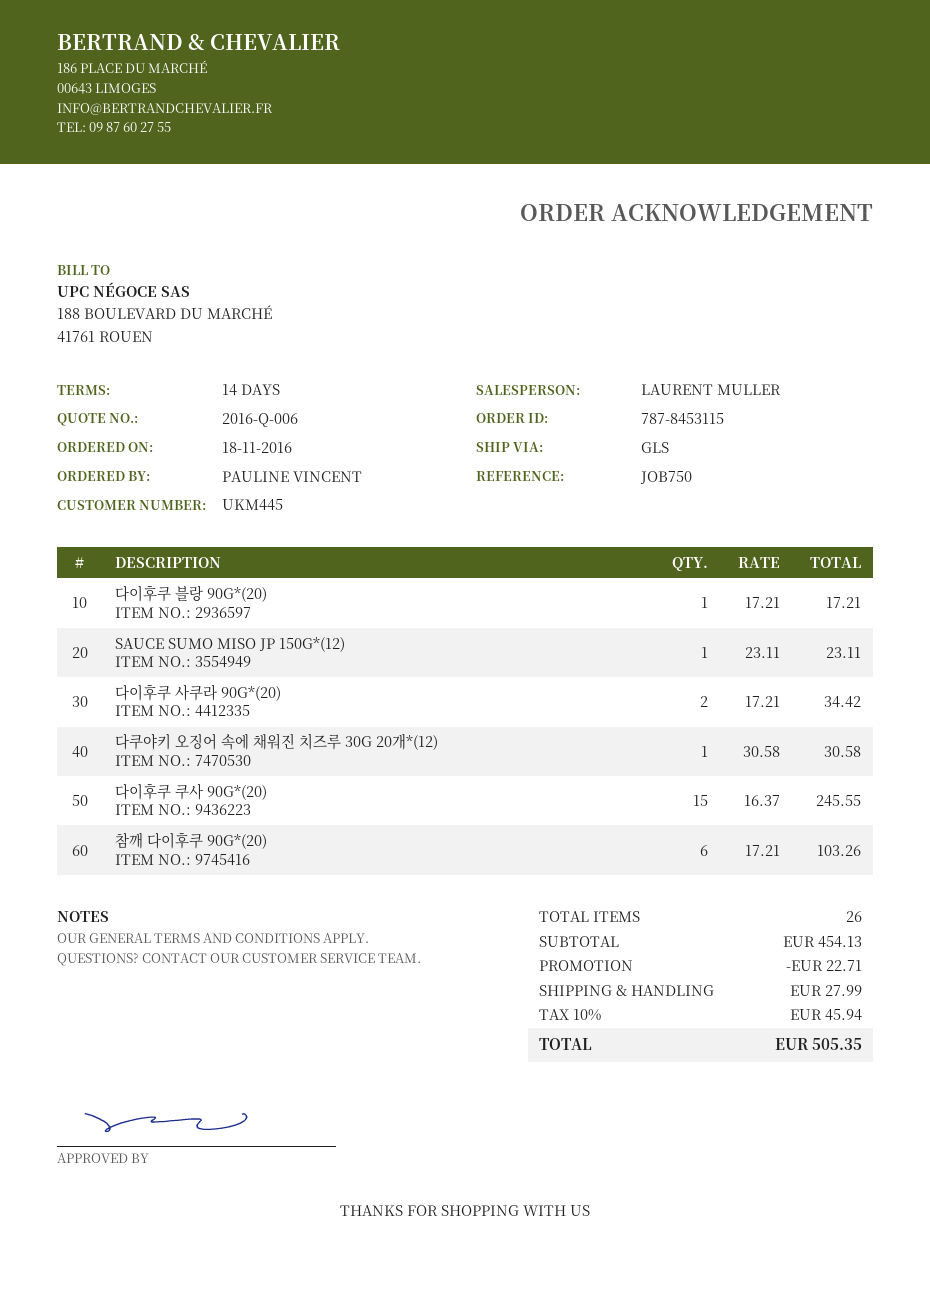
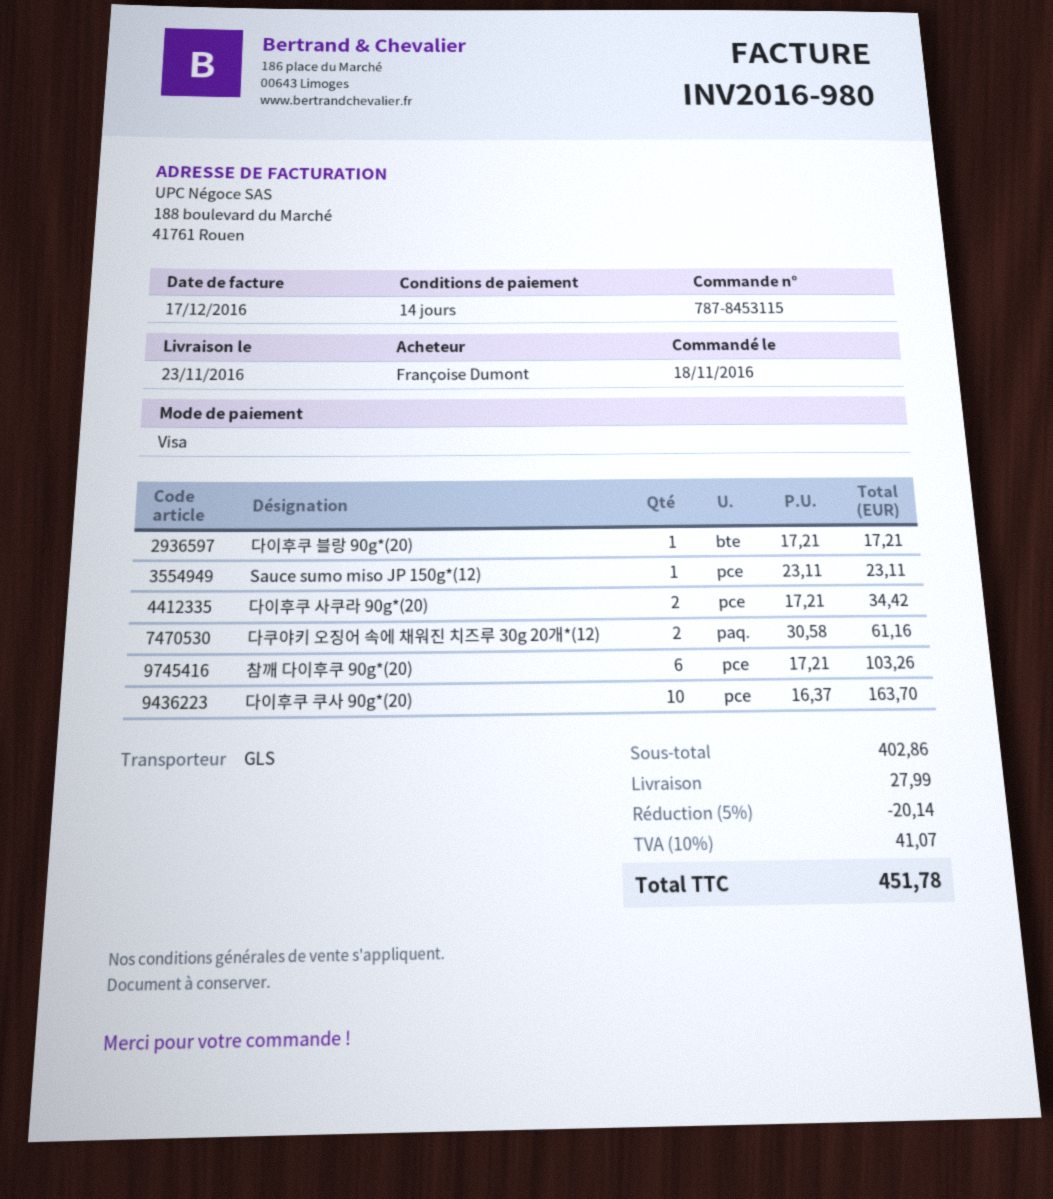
ordered by: PAULINE VINCENT -> Françoise Dumont
다쿠야키 오징어 속에 채워진 치즈루 30G 20개*(12): 1 x 30.58 = 30.58 -> 2 x 30.58 = 61.16
다이후쿠 쿠사 90G*(20): 15 x 16.37 = 245.55 -> 10 x 16.37 = 163.70
subtotal: 454.13 -> 402.86
discount: 22.71 -> 20.14
tax: 10% = 45.94 -> 10% = 41.07
total: 505.35 -> 451.78

